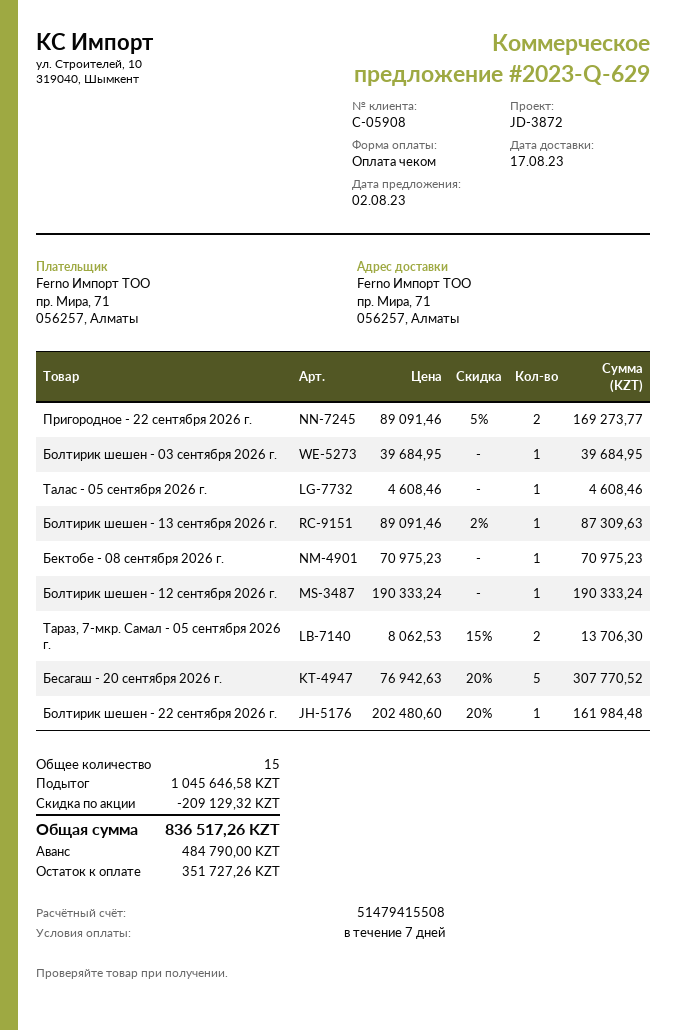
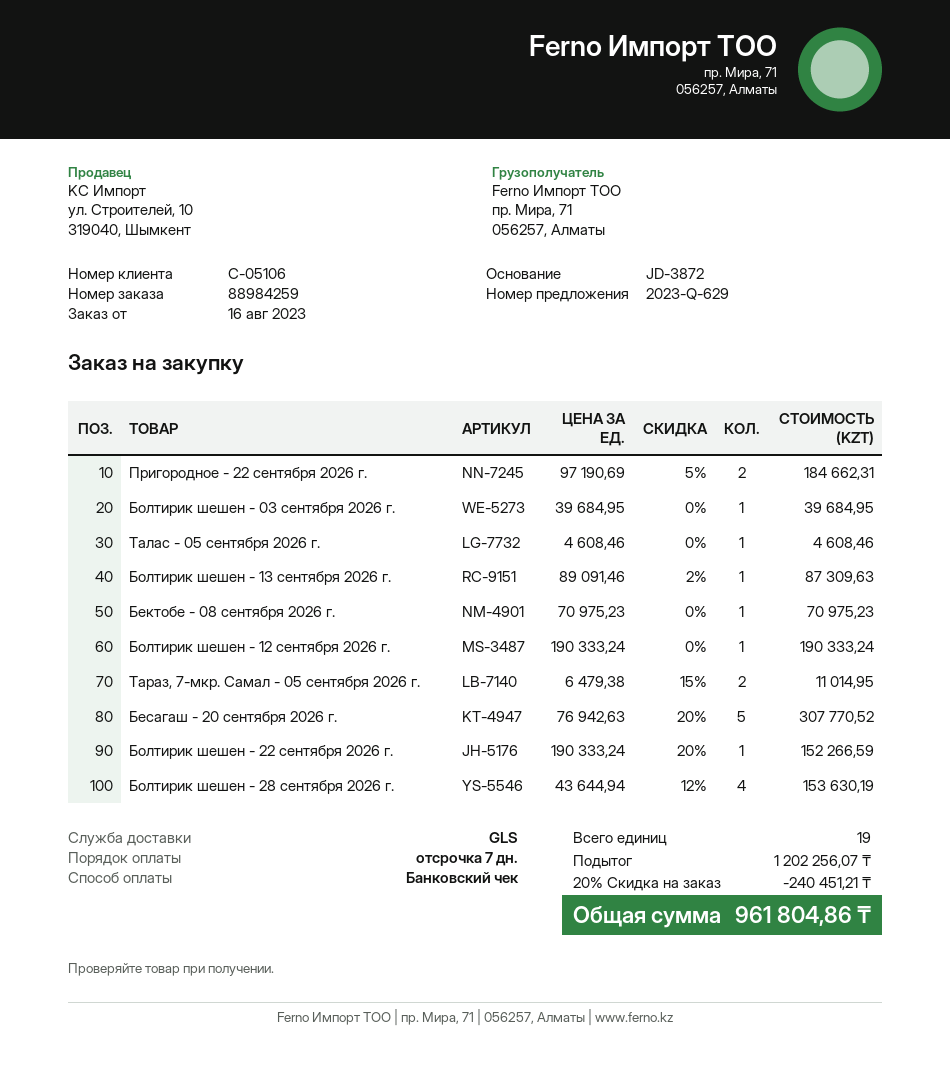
customer number: C-05908 -> C-05106
Пригородное - 22 сентября 2026 г.: 2 x 89091.46 - 5% = 169273.77 -> 2 x 97190.69 - 5% = 184662.31
Тараз, 7-мкр. Самал - 05 сентября 2026 г.: 2 x 8062.53 - 15% = 13706.30 -> 2 x 6479.38 - 15% = 11014.95
Болтирик шешен - 22 сентября 2026 г.: 1 x 202480.60 - 20% = 161984.48 -> 1 x 190333.24 - 20% = 152266.59
Болтирик шешен - 28 сентября 2026 г.: none -> 4 x 43644.94 - 12% = 153630.19
total quantity: 15 -> 19
subtotal: 1045646.58 -> 1202256.07
discount: 209129.32 -> 240451.21
total: 836517.26 -> 961804.86

